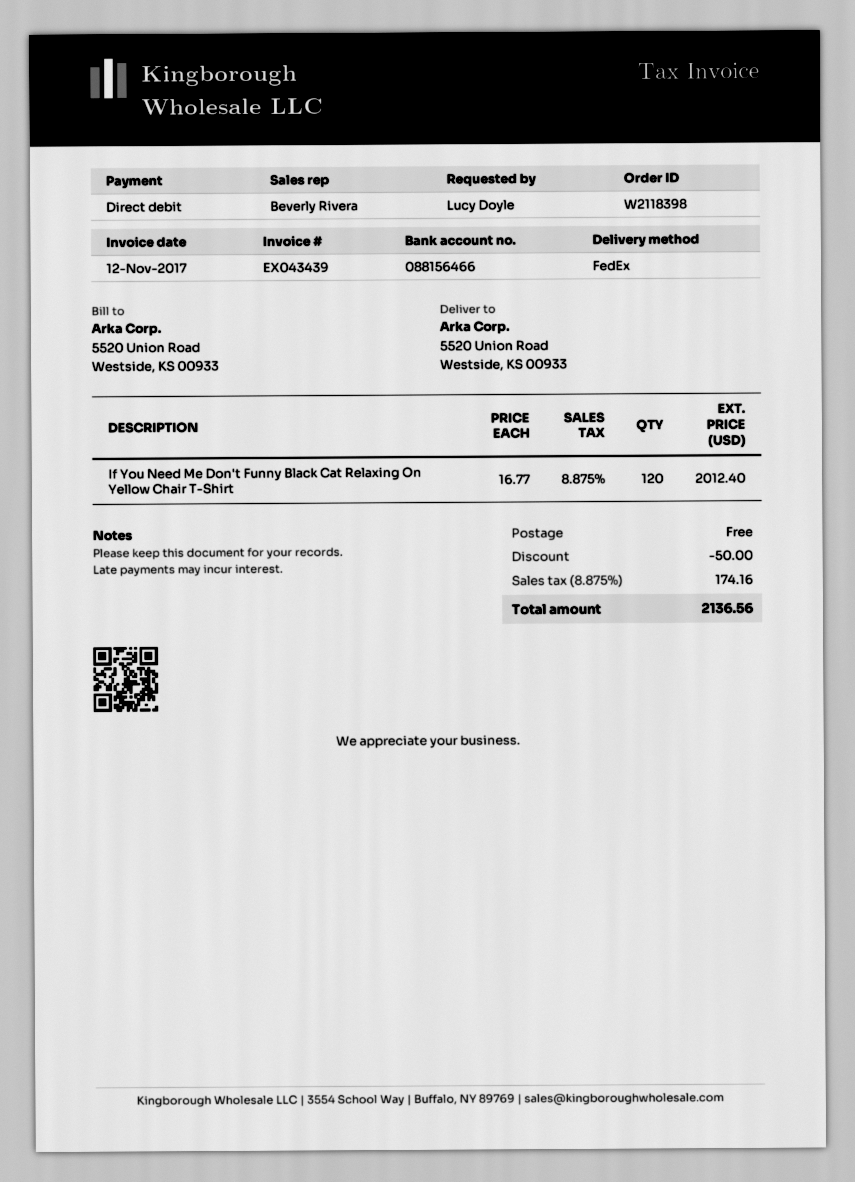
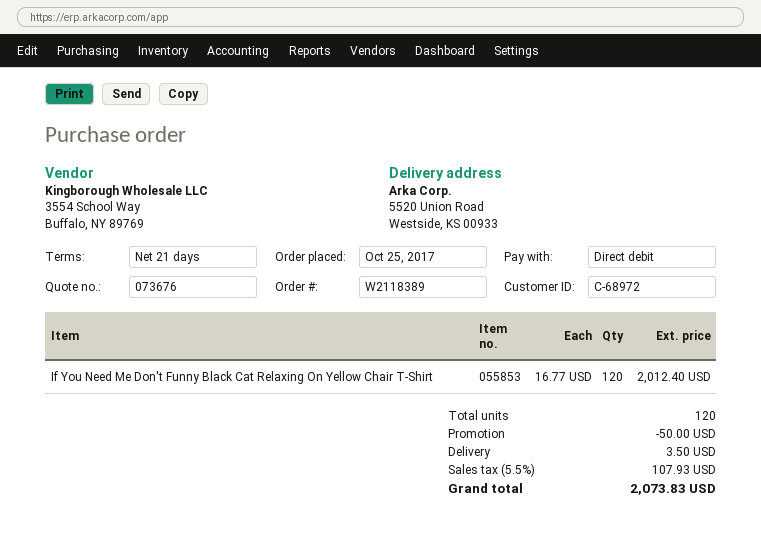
order number: W2118398 -> W2118389
shipping: 0.00 -> 3.50
tax: 8.875% = 174.16 -> 5.5% = 107.93
total: 2136.56 -> 2073.83

